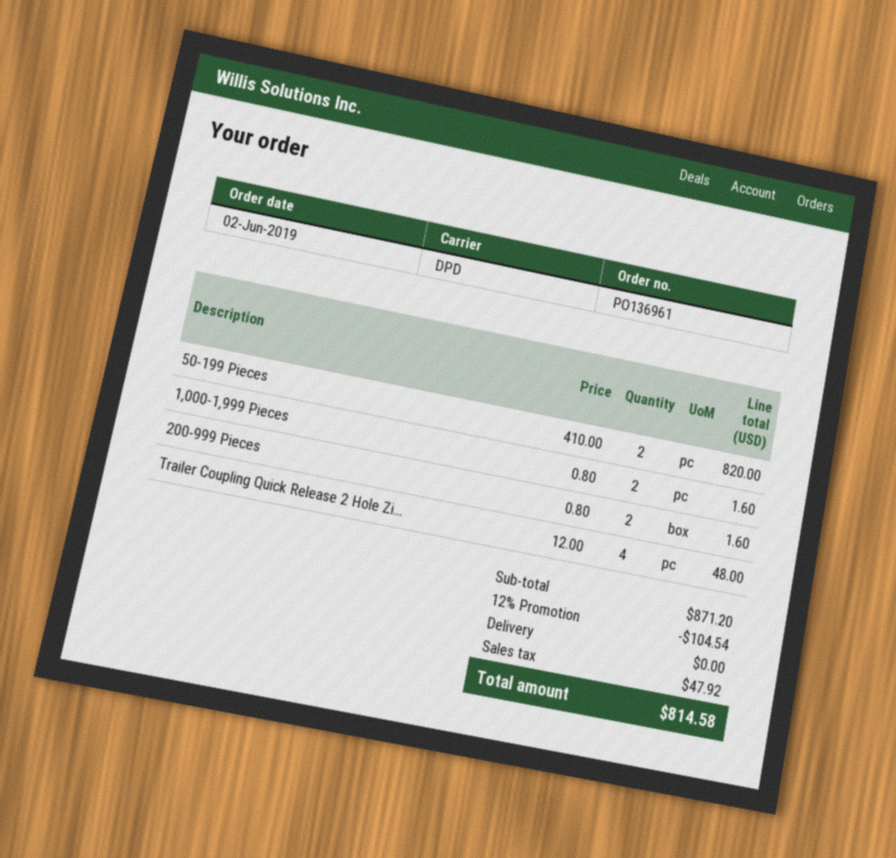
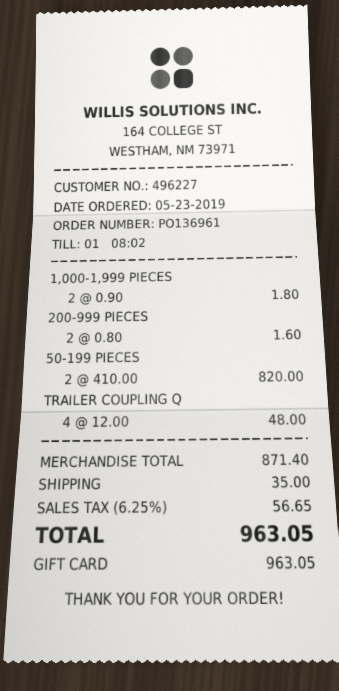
order date: 2019-06-02 -> 2019-05-23
1,000-1,999 Pieces: 2 x 0.80 = 1.60 -> 2 x 0.90 = 1.80
subtotal: 871.20 -> 871.40
discount: 12% = 104.54 -> none
shipping: 0.00 -> 35.00
tax: 47.92 -> 56.65
total: 814.58 -> 963.05

